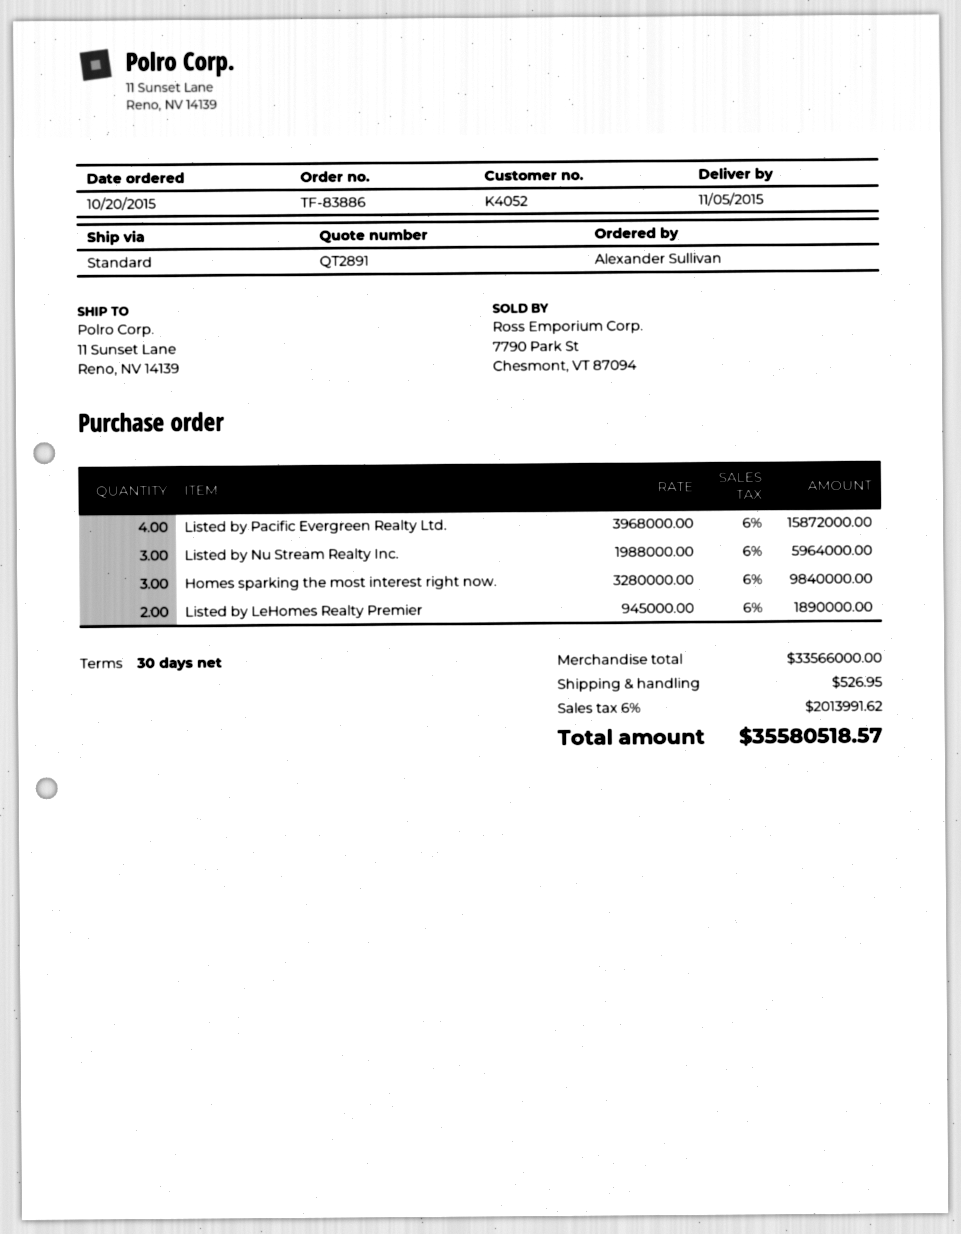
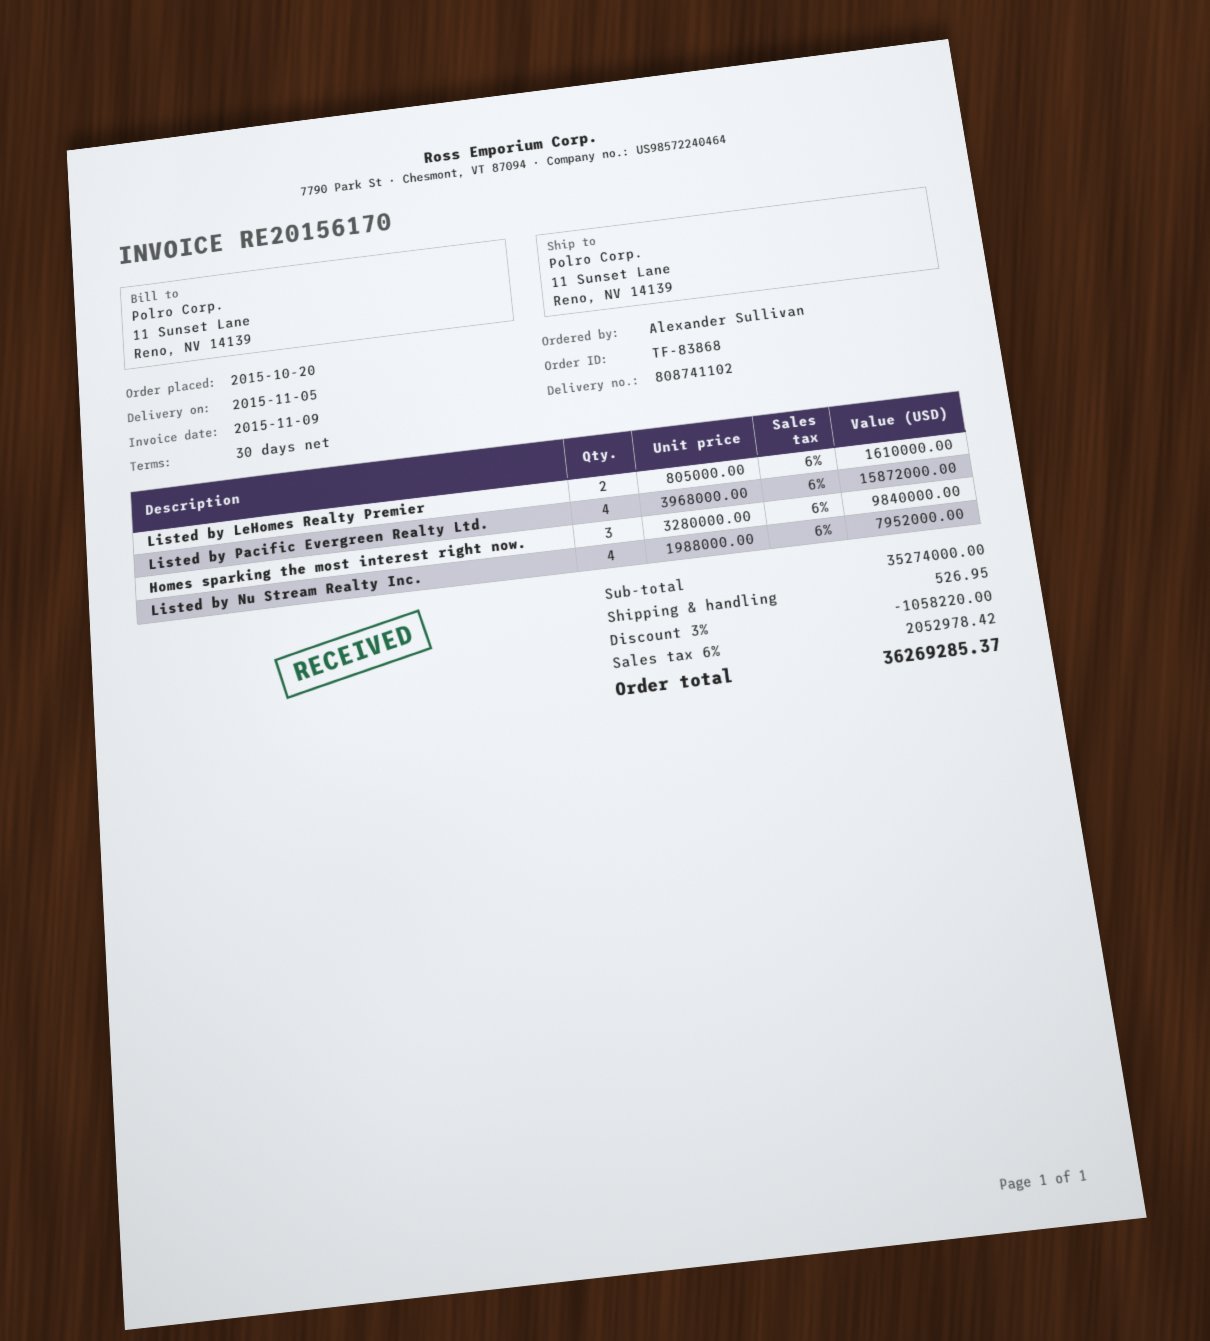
order number: TF-83886 -> TF-83868
Listed by Nu Stream Realty Inc.: 3 x 1988000.00 = 5964000.00 -> 4 x 1988000.00 = 7952000.00
Listed by LeHomes Realty Premier: 2 x 945000.00 = 1890000.00 -> 2 x 805000.00 = 1610000.00
subtotal: 33566000.00 -> 35274000.00
discount: none -> 3% = 1058220.00
tax: 6% = 2013991.62 -> 6% = 2052978.42
total: 35580518.57 -> 36269285.37

